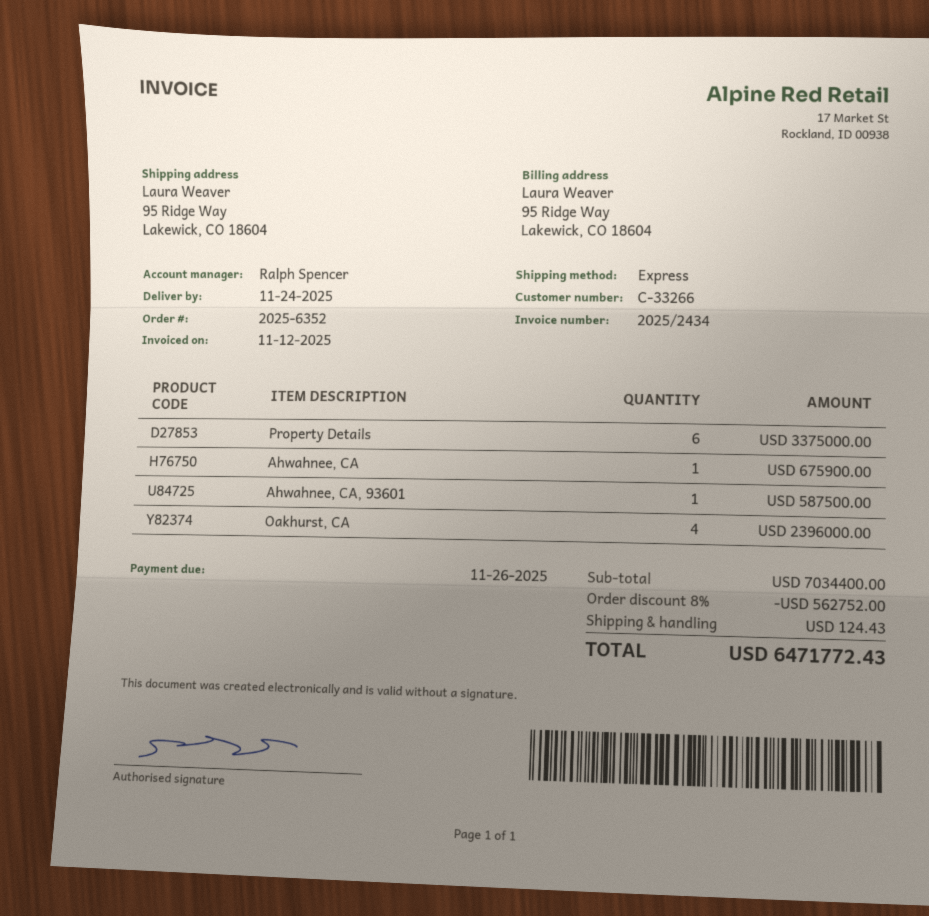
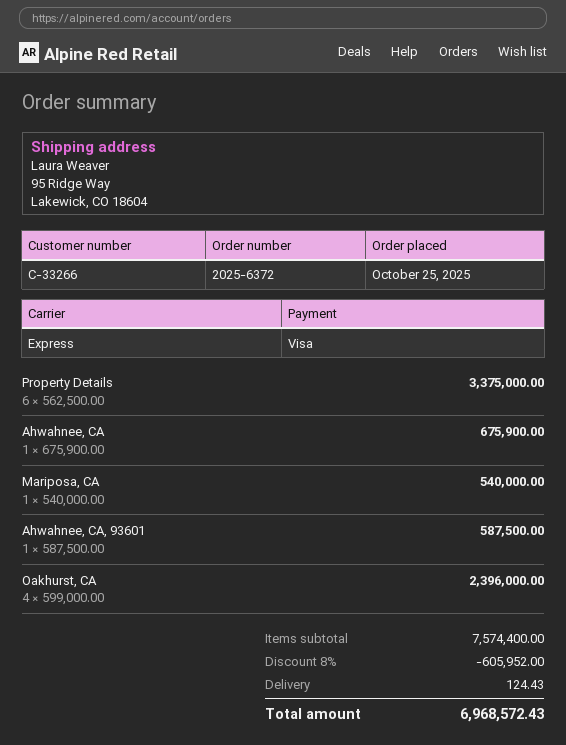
order number: 2025-6352 -> 2025-6372
Mariposa, CA: none -> 1 for 540000.00
subtotal: 7034400.00 -> 7574400.00
discount: 8% = 562752.00 -> 8% = 605952.00
total: 6471772.43 -> 6968572.43

